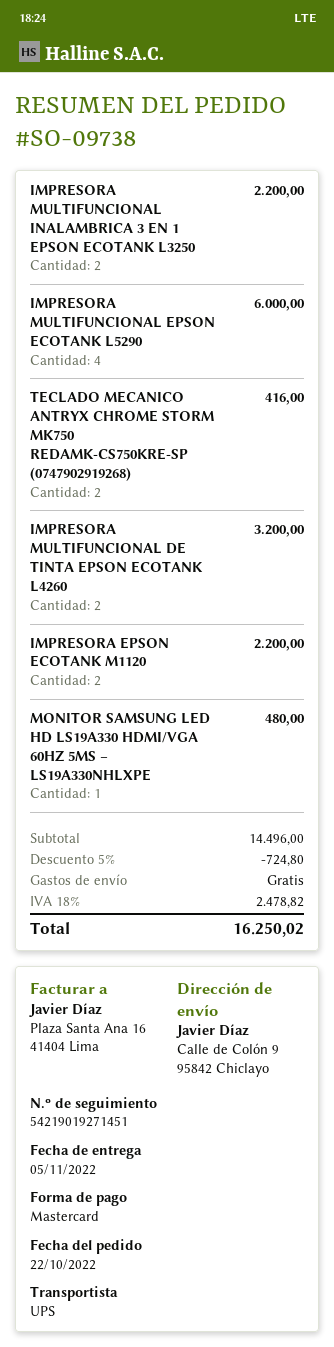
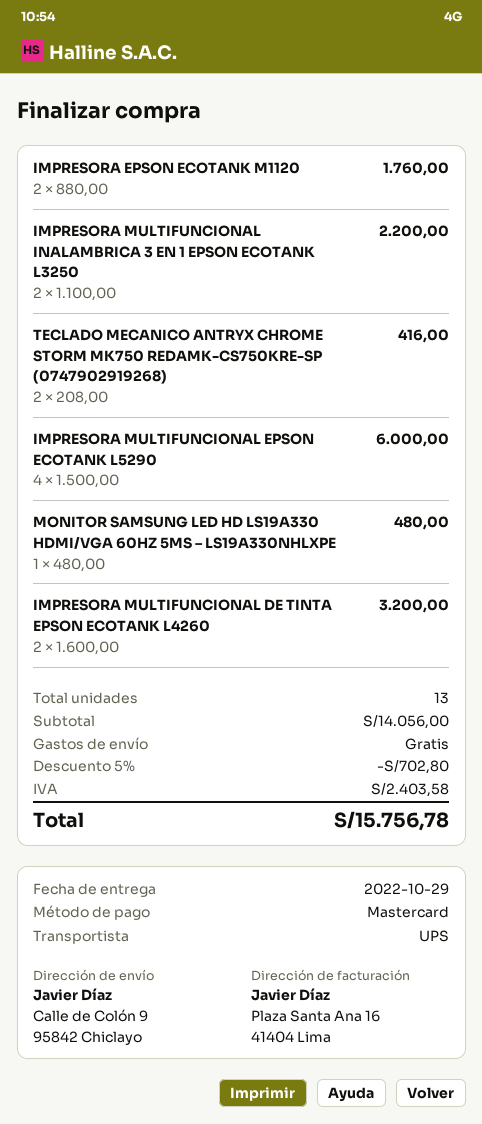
delivery date: 2022-11-05 -> 2022-10-29
IMPRESORA EPSON ECOTANK M1120: 2 for 2200.00 -> 2 for 1760.00
subtotal: 14496.00 -> 14056.00
discount: 5% = 724.80 -> 5% = 702.80
tax: 2478.82 -> 2403.58
total: 16250.02 -> 15756.78

